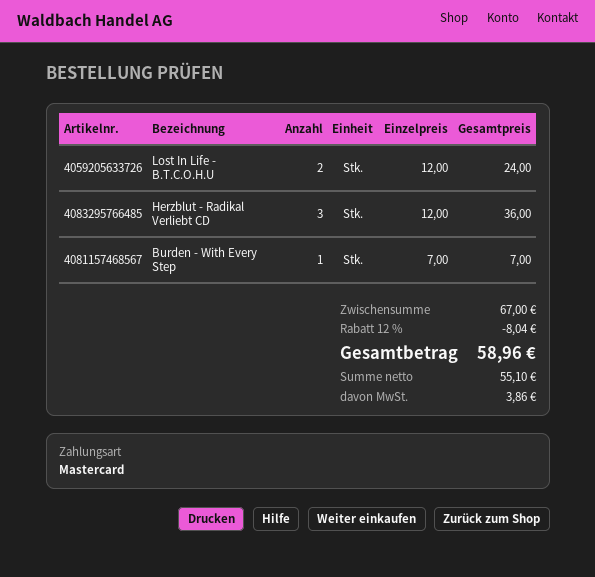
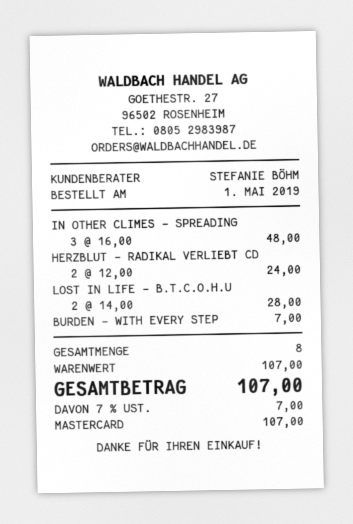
Lost In Life - B.T.C.O.H.U: 2 x 12.00 = 24.00 -> 2 x 14.00 = 28.00
Herzblut - Radikal Verliebt CD: 3 x 12.00 = 36.00 -> 2 x 12.00 = 24.00
IN OTHER CLIMES - SPREADING: none -> 3 x 16.00 = 48.00
subtotal: 67.00 -> 107.00
discount: 12% = 8.04 -> none
tax: 3.86 -> 7.00
total: 58.96 -> 107.00

